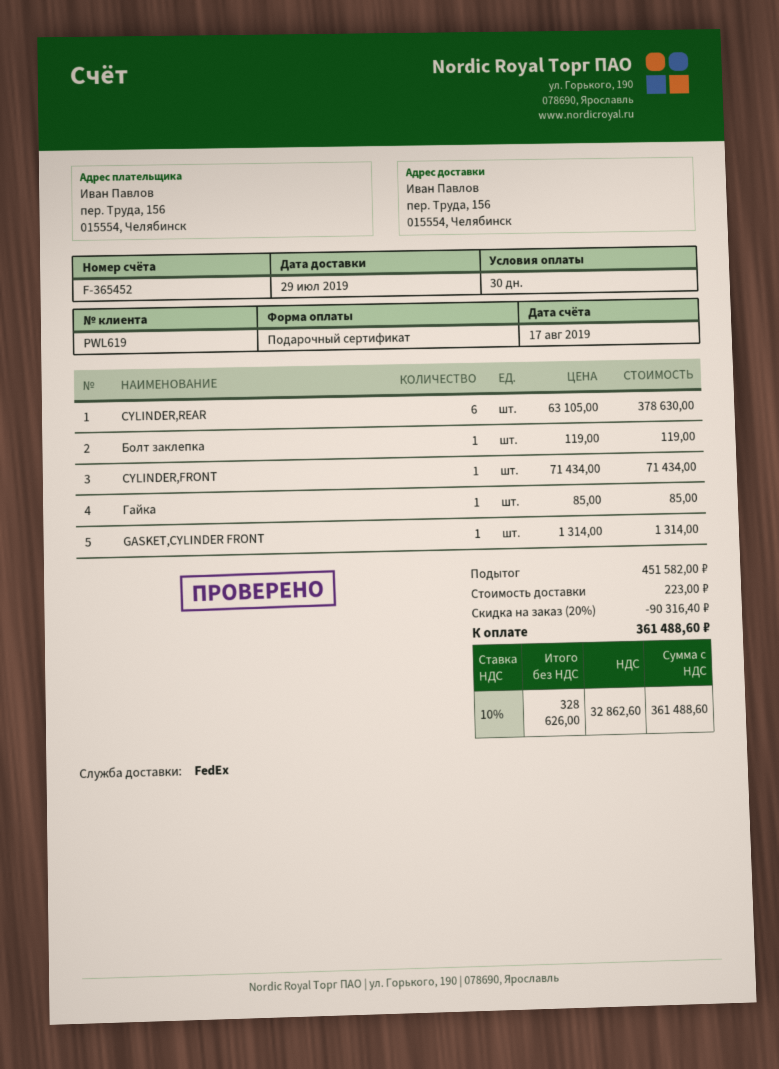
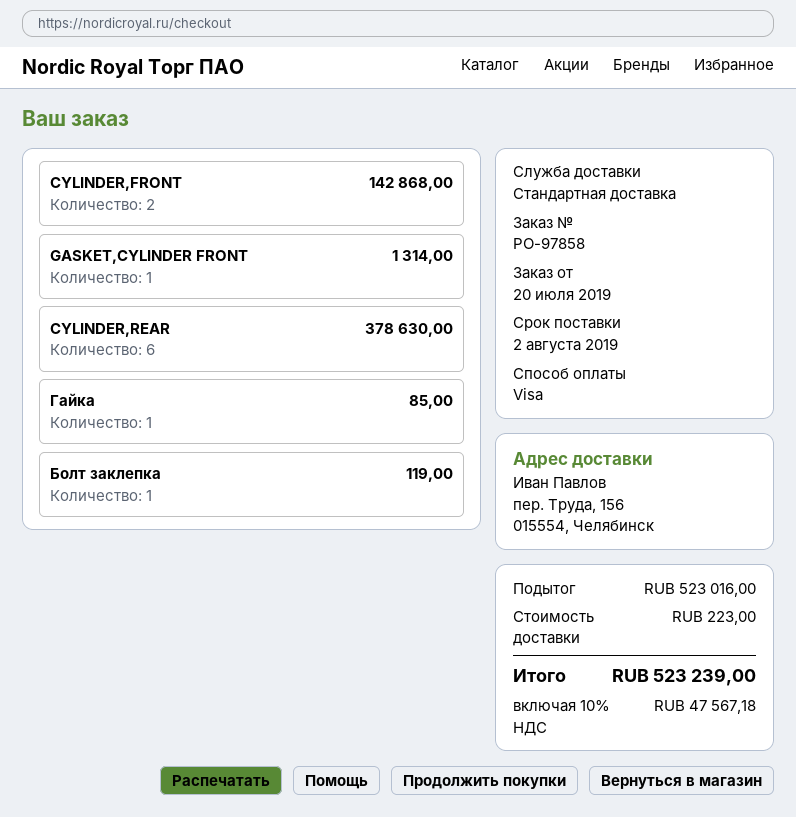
delivery date: 2019-07-29 -> 2019-08-02
payment method: gift card -> Visa
shipping method: FedEx -> standard
CYLINDER,FRONT: 1 for 71434.00 -> 2 for 142868.00
subtotal: 451582.00 -> 523016.00
discount: 20% = 90316.40 -> none
tax: 10% = 32862.60 -> 10% = 47567.18
total: 361488.60 -> 523239.00

